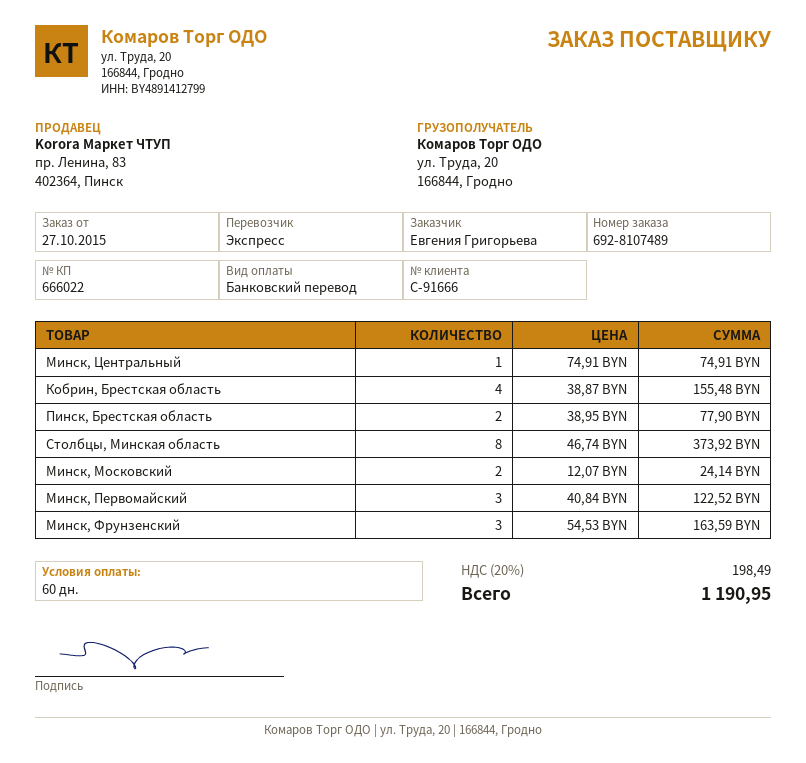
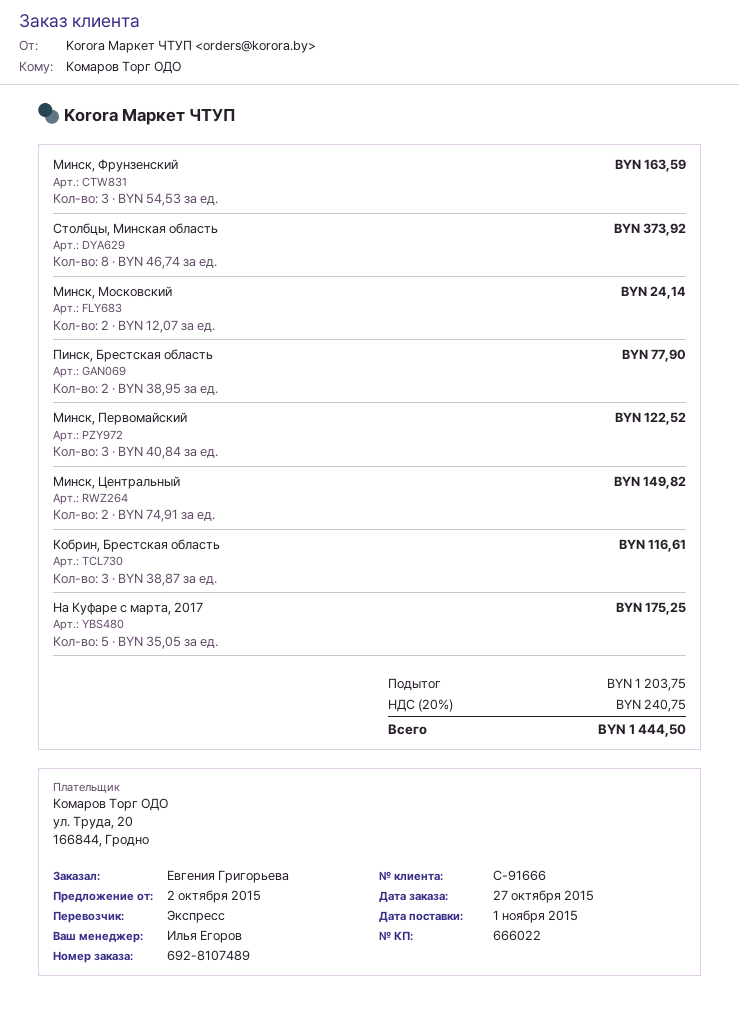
Минск, Центральный: 1 x 74.91 = 74.91 -> 2 x 74.91 = 149.82
Кобрин, Брестская область: 4 x 38.87 = 155.48 -> 3 x 38.87 = 116.61
На Куфаре с марта, 2017: none -> 5 x 35.05 = 175.25
tax: 20% = 198.49 -> 20% = 240.75
total: 1190.95 -> 1444.50

